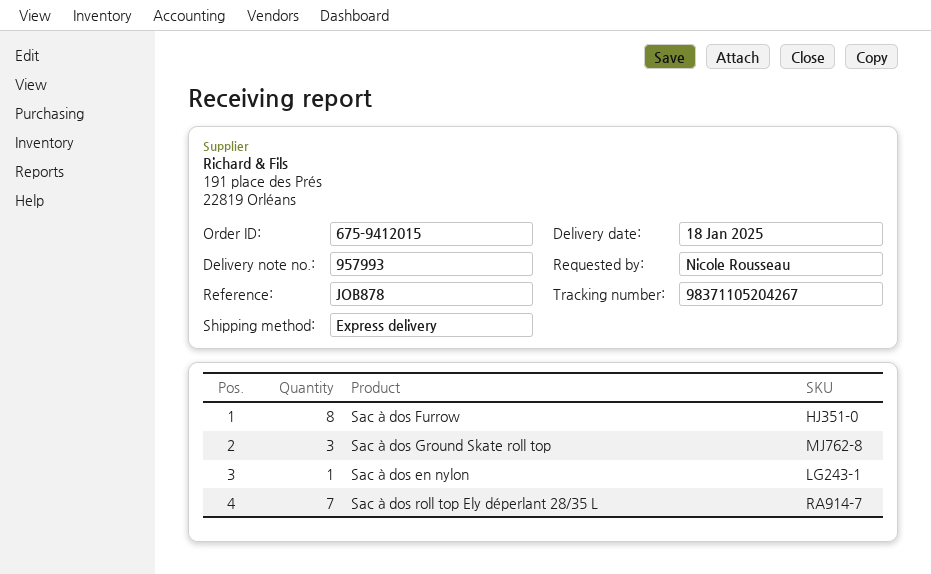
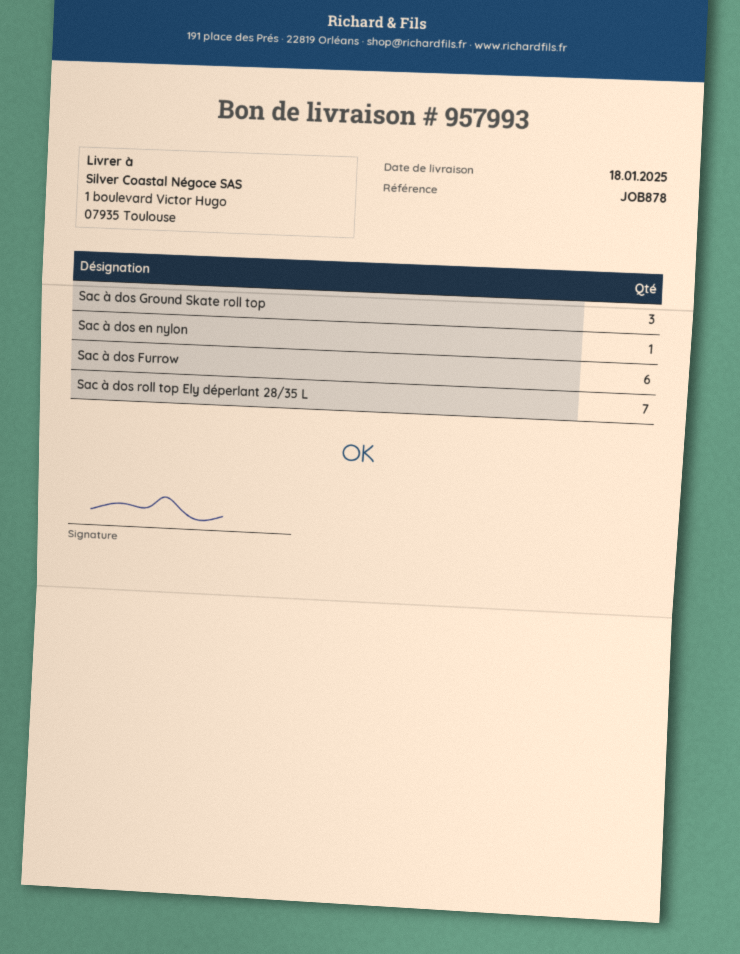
Sac à dos Furrow: 8 -> 6

